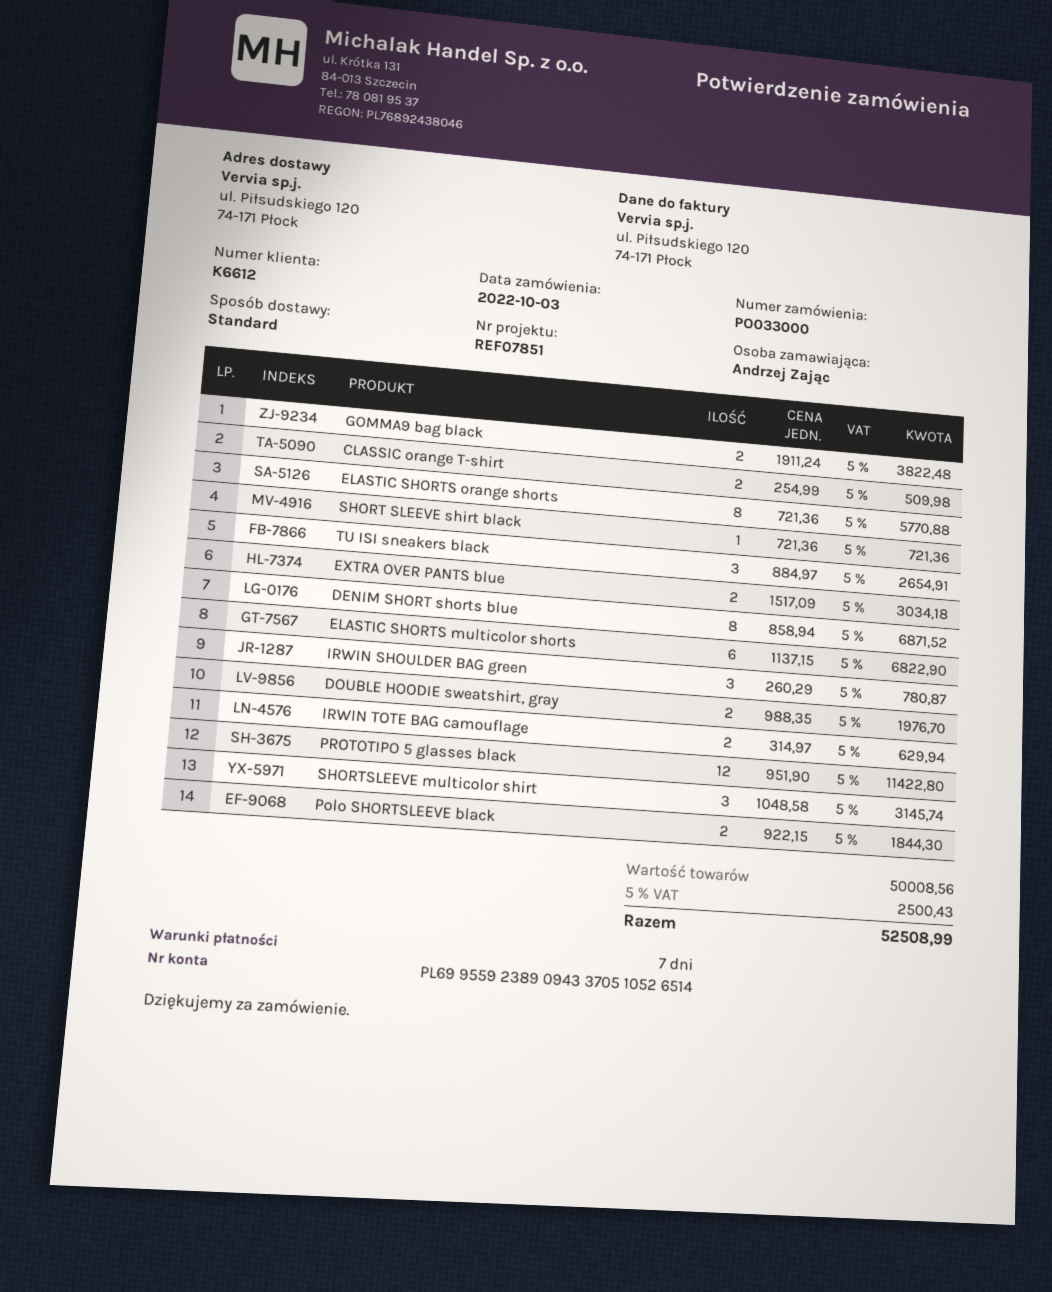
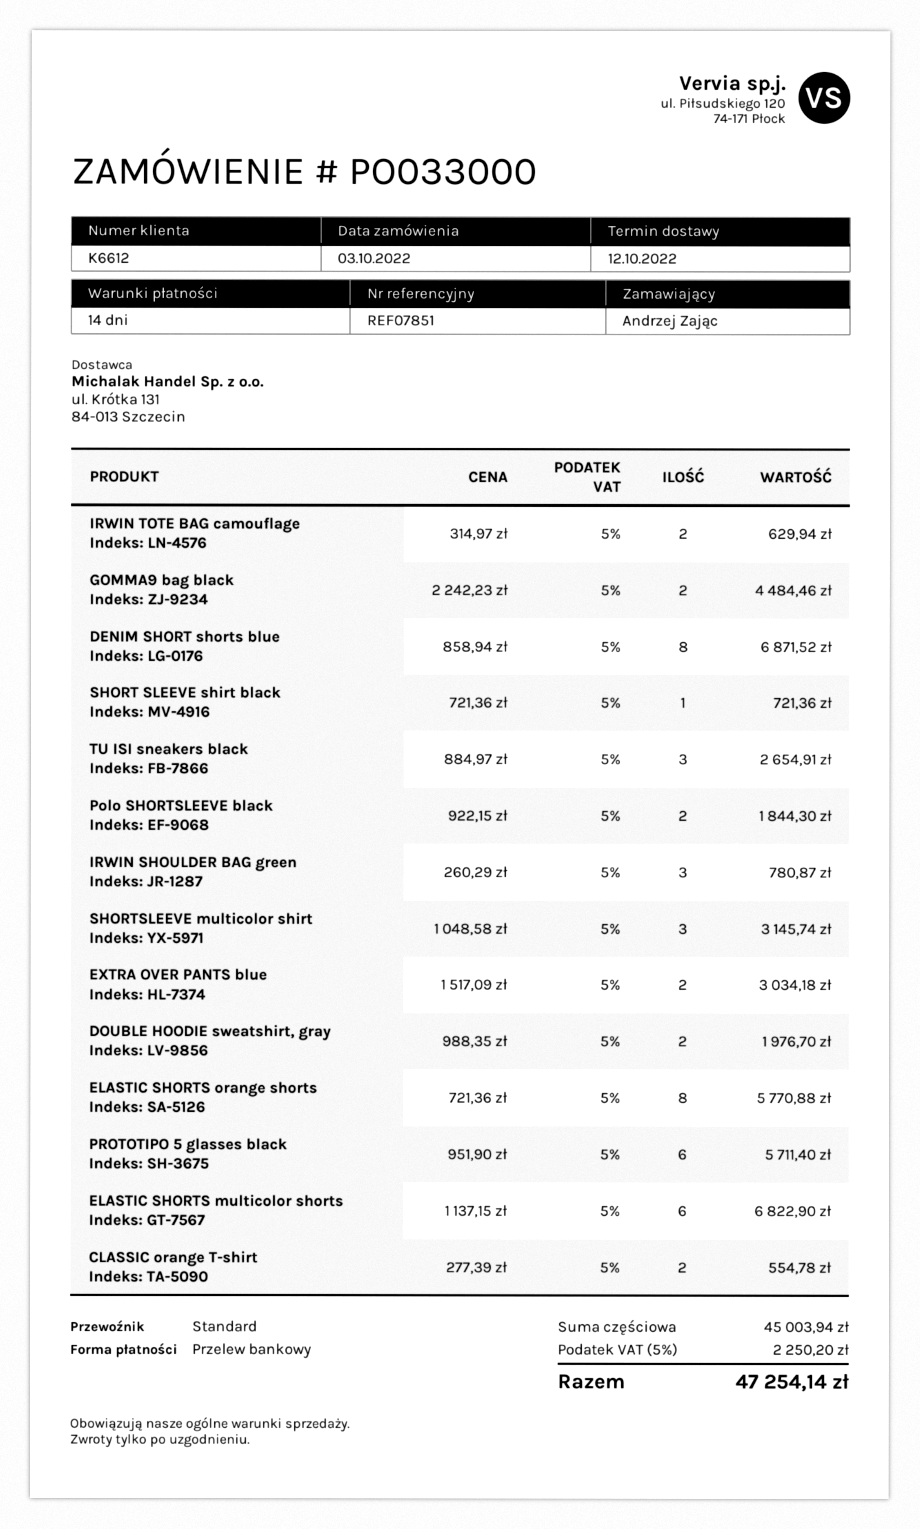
payment terms: 7 days -> 14 days
GOMMA9 bag black: 2 x 1911.24 = 3822.48 -> 2 x 2242.23 = 4484.46
CLASSIC orange T-shirt: 2 x 254.99 = 509.98 -> 2 x 277.39 = 554.78
PROTOTIPO 5 glasses black: 12 x 951.90 = 11422.80 -> 6 x 951.90 = 5711.40
subtotal: 50008.56 -> 45003.94
tax: 5% = 2500.43 -> 5% = 2250.20
total: 52508.99 -> 47254.14

